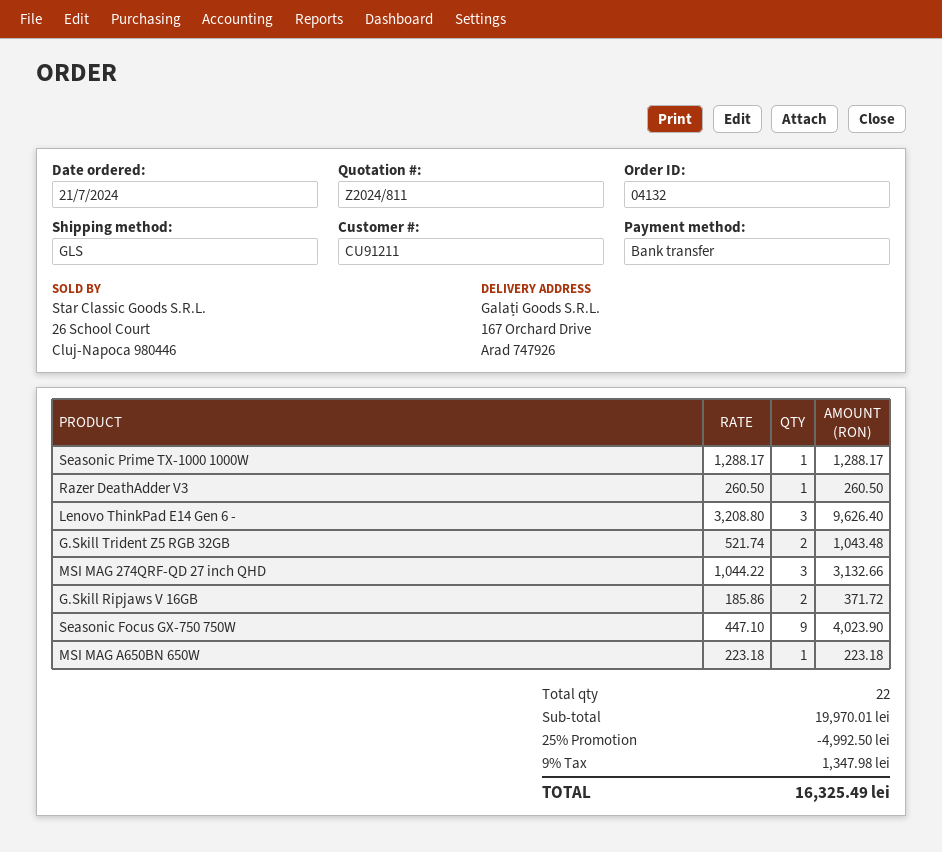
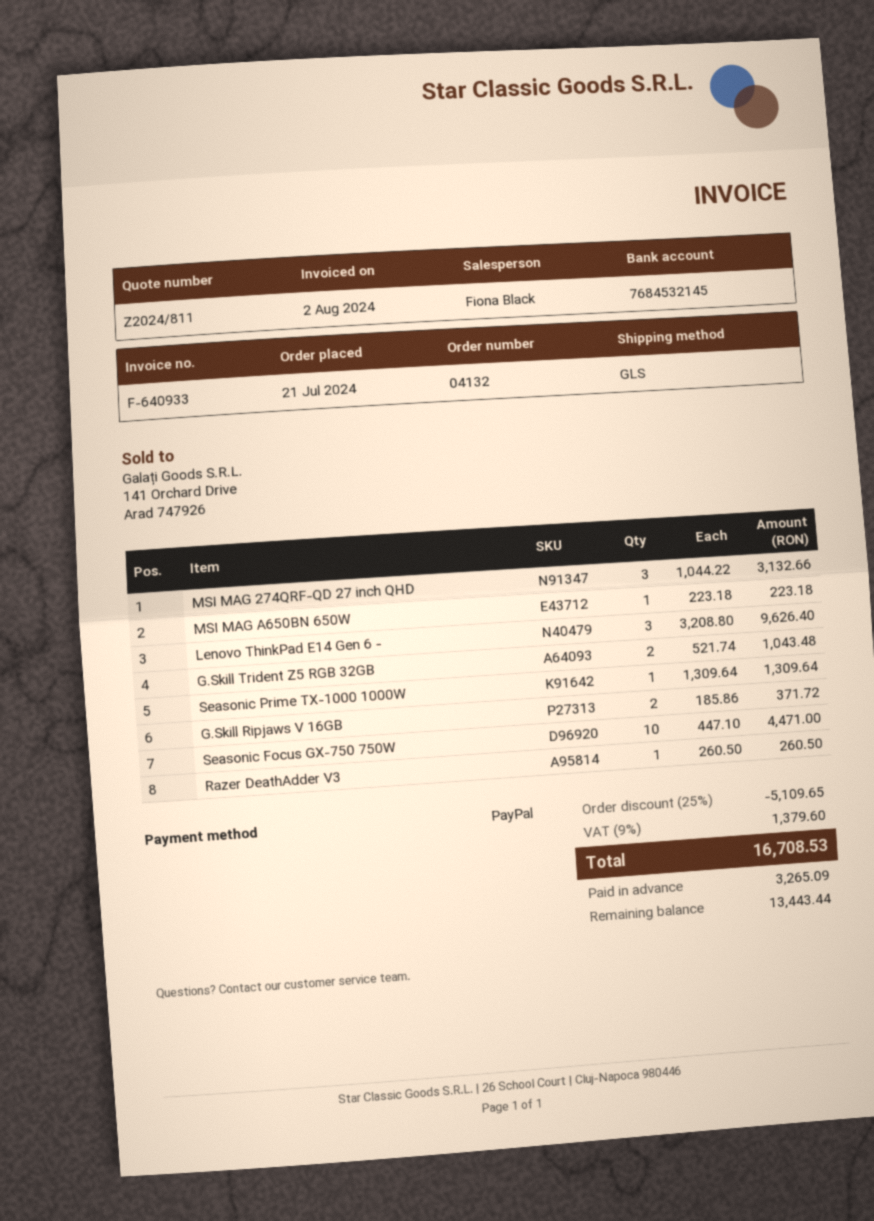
payment method: bank transfer -> PayPal
Seasonic Prime TX-1000 1000W: 1 x 1288.17 = 1288.17 -> 1 x 1309.64 = 1309.64
Seasonic Focus GX-750 750W: 9 x 447.10 = 4023.90 -> 10 x 447.10 = 4471.00
discount: 25% = 4992.50 -> 25% = 5109.65
tax: 9% = 1347.98 -> 9% = 1379.60
total: 16325.49 -> 16708.53

